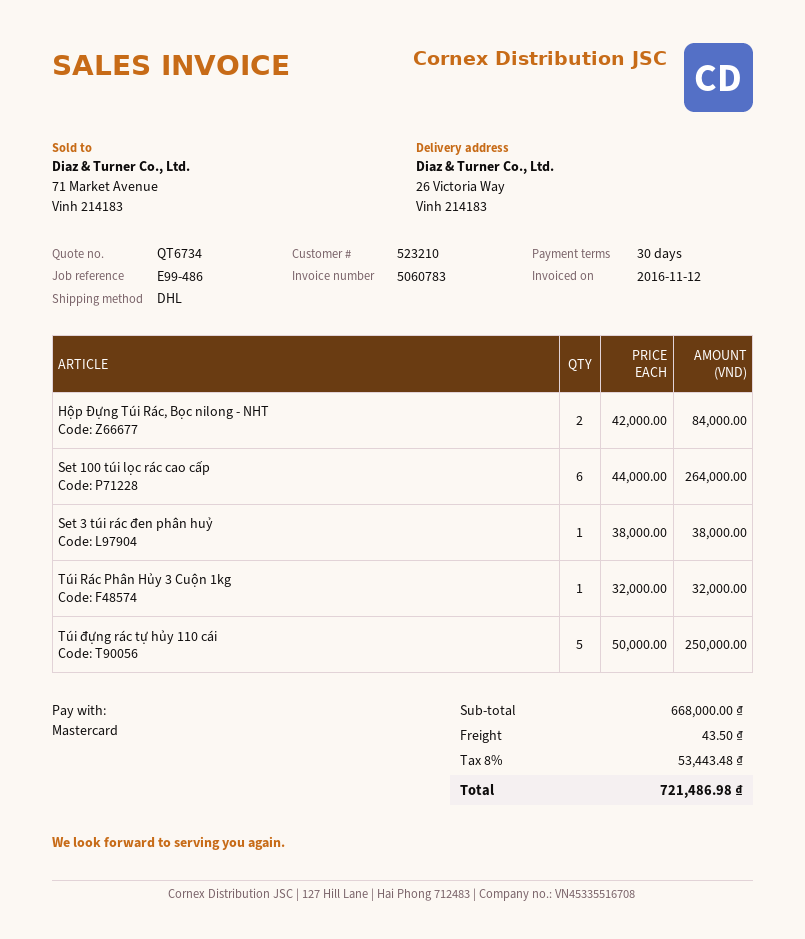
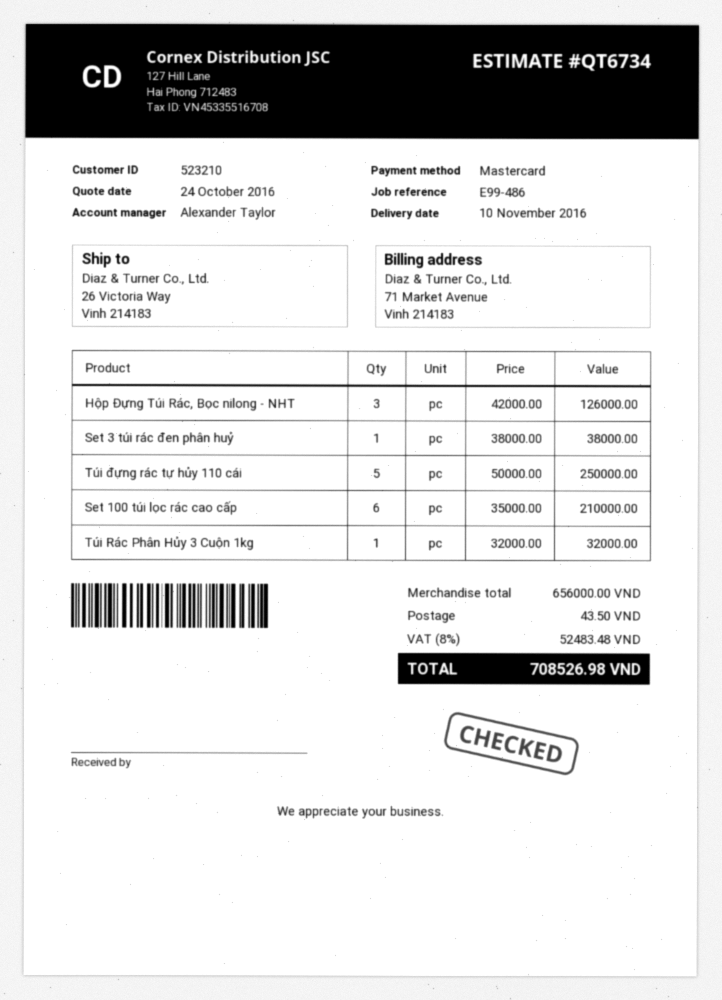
Hộp Đựng Túi Rác, Bọc nilong - NHT: 2 x 42000.00 = 84000.00 -> 3 x 42000.00 = 126000.00
Set 100 túi lọc rác cao cấp: 6 x 44000.00 = 264000.00 -> 6 x 35000.00 = 210000.00
subtotal: 668000.00 -> 656000.00
tax: 8% = 53443.48 -> 8% = 52483.48
total: 721486.98 -> 708526.98

